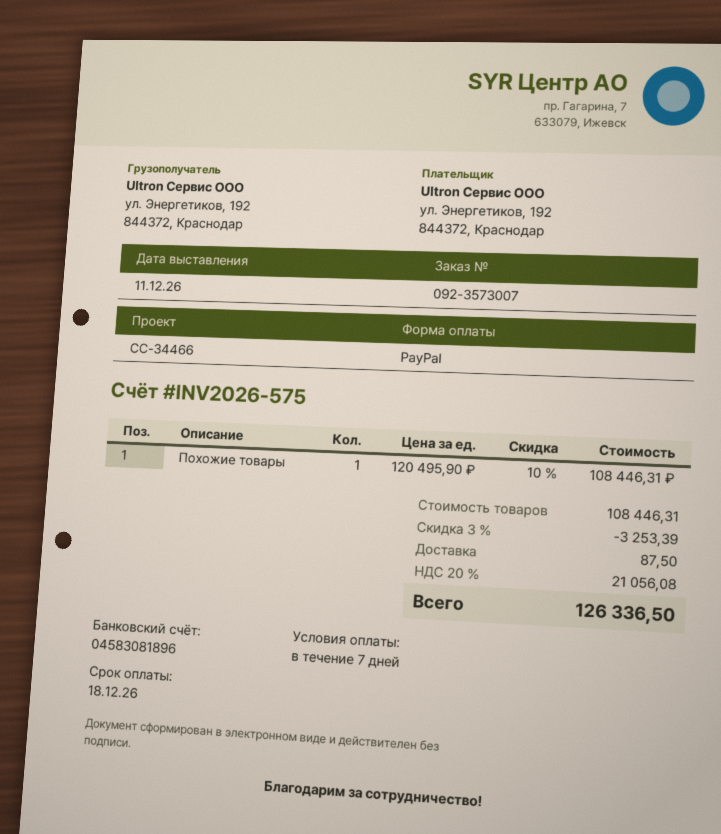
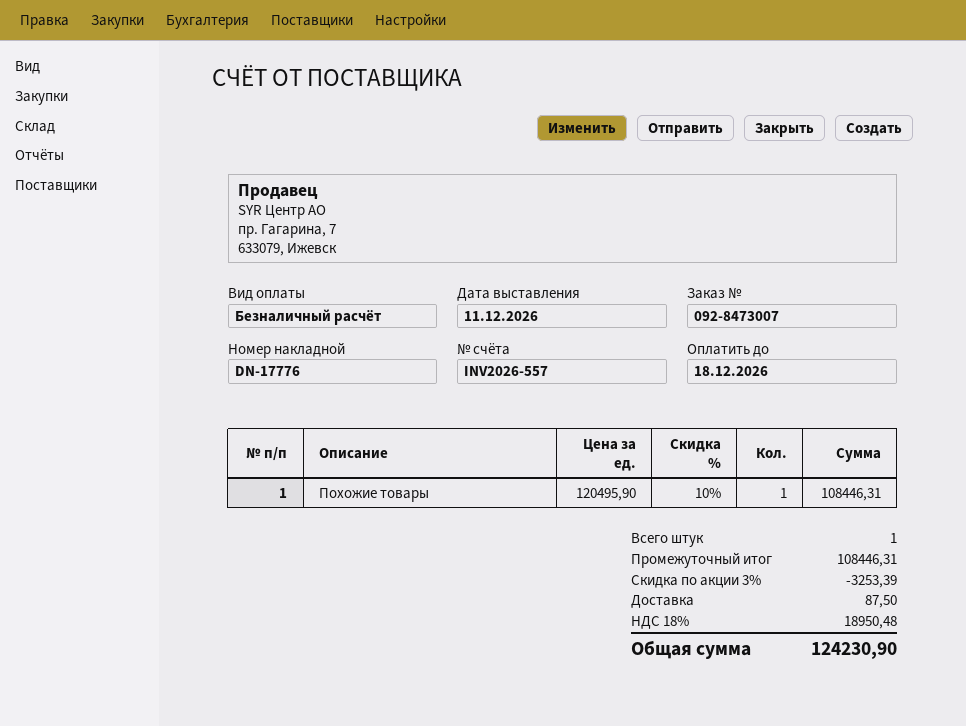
order number: 092-3573007 -> 092-8473007
invoice number: INV2026-575 -> INV2026-557
payment method: PayPal -> bank transfer
tax: 20% = 21056.08 -> 18% = 18950.48
total: 126336.50 -> 124230.90

